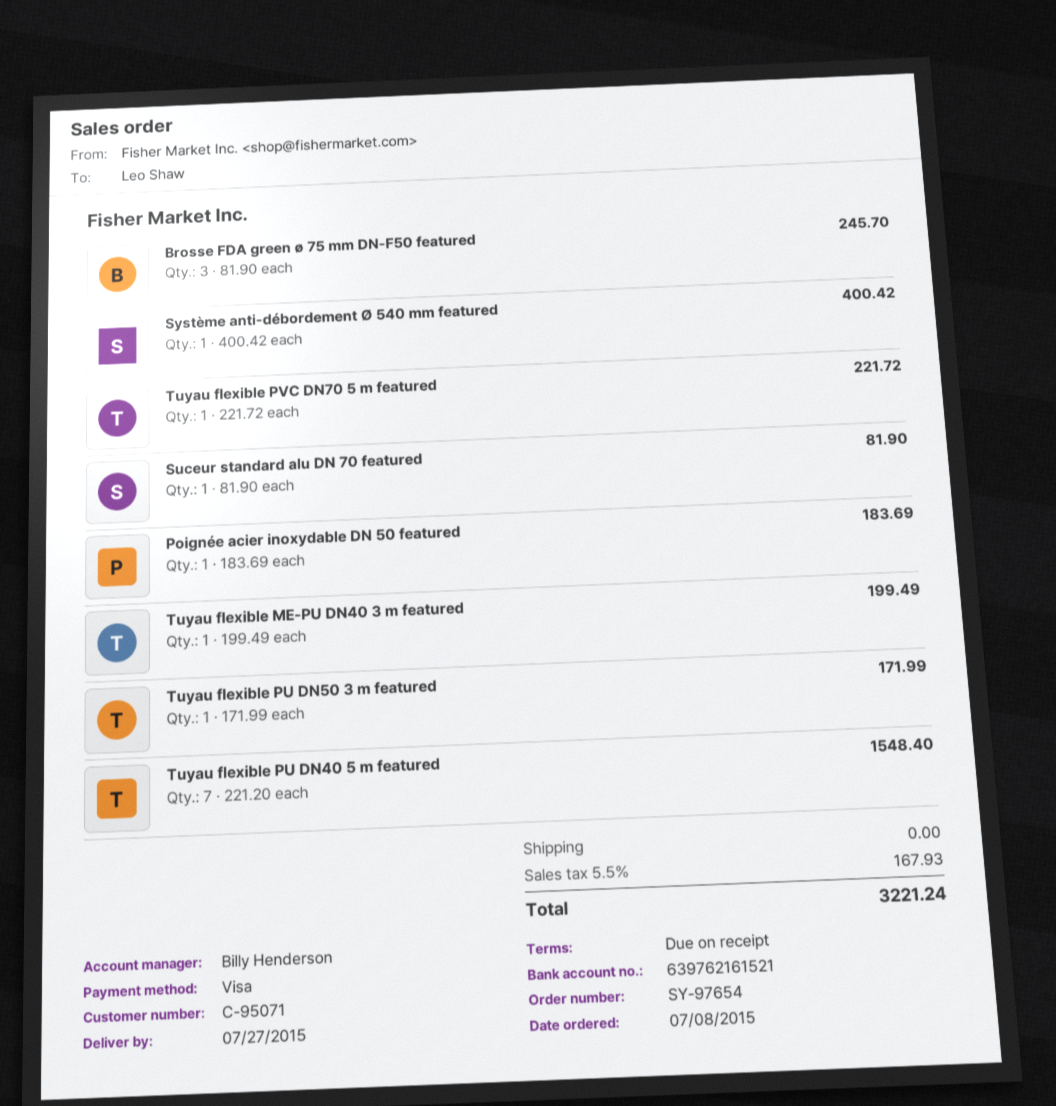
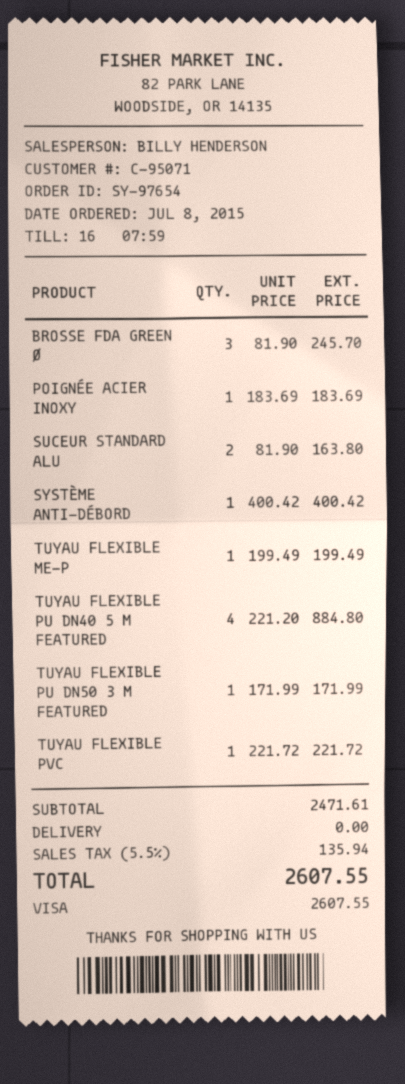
Suceur standard alu DN 70 featured: 1 x 81.90 = 81.90 -> 2 x 81.90 = 163.80
Tuyau flexible PU DN40 5 m featured: 7 x 221.20 = 1548.40 -> 4 x 221.20 = 884.80
tax: 5.5% = 167.93 -> 5.5% = 135.94
total: 3221.24 -> 2607.55

